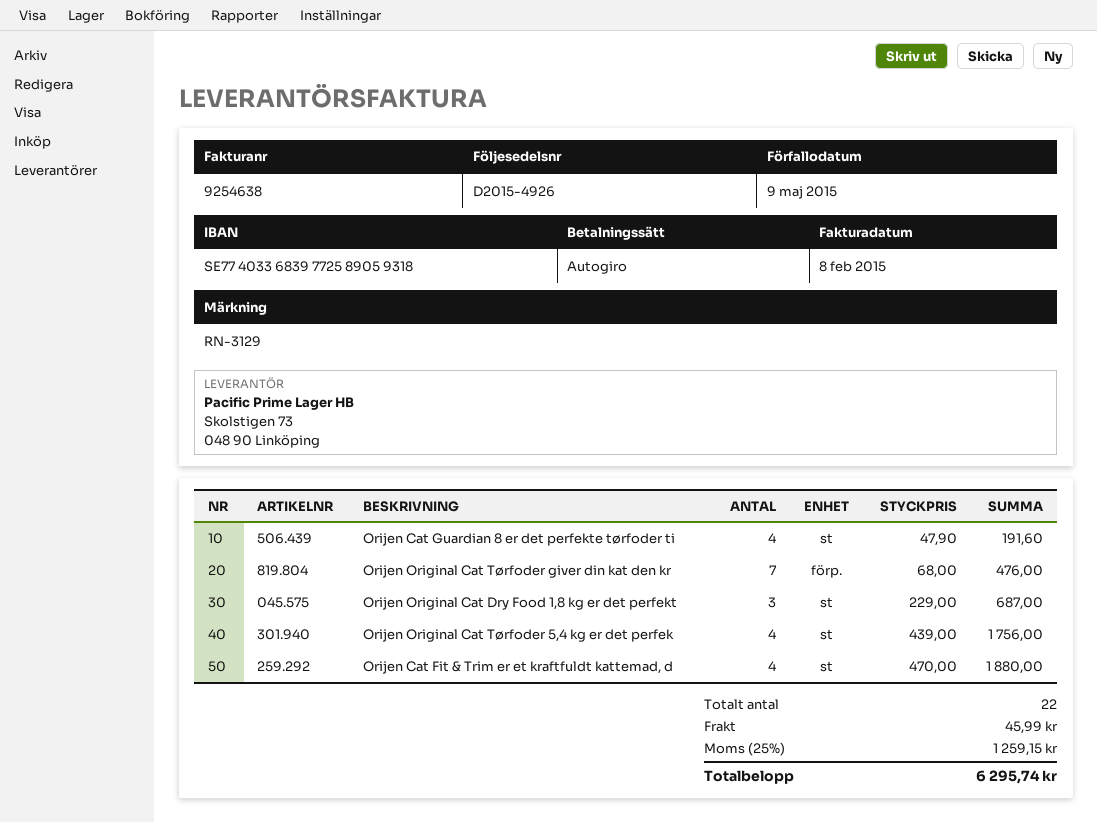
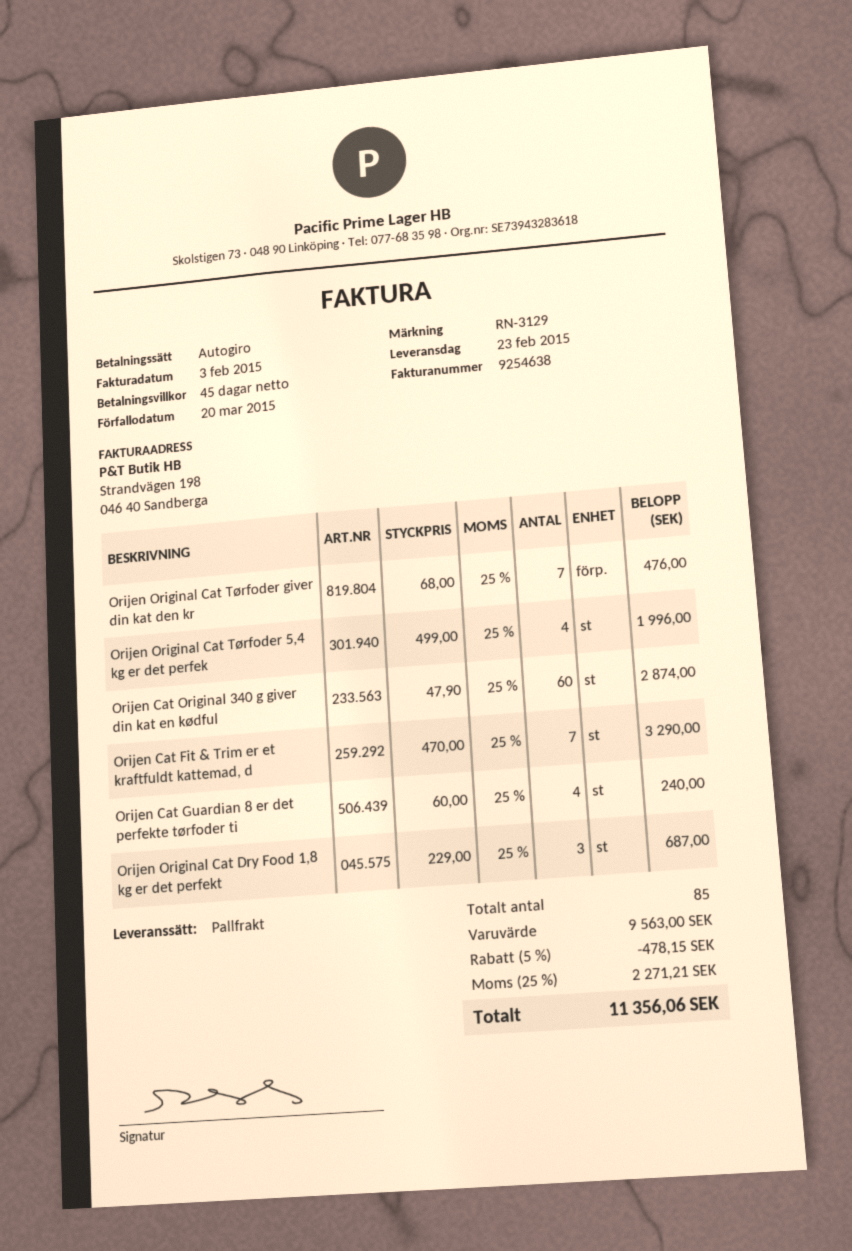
invoice date: 2015-02-08 -> 2015-02-03
due date: 2015-05-09 -> 2015-03-20
Orijen Cat Guardian 8 er det perfekte tørfoder ti: 4 x 47.90 = 191.60 -> 4 x 60.00 = 240.00
Orijen Original Cat Tørfoder 5,4 kg er det perfek: 4 x 439.00 = 1756.00 -> 4 x 499.00 = 1996.00
Orijen Cat Fit & Trim er et kraftfuldt kattemad, d: 4 x 470.00 = 1880.00 -> 7 x 470.00 = 3290.00
Orijen Cat Original 340 g giver din kat en kødful: none -> 60 x 47.90 = 2874.00
total quantity: 22 -> 85
discount: none -> 5% = 478.15
shipping: 45.99 -> none
tax: 25% = 1259.15 -> 25% = 2271.21
total: 6295.74 -> 11356.06

